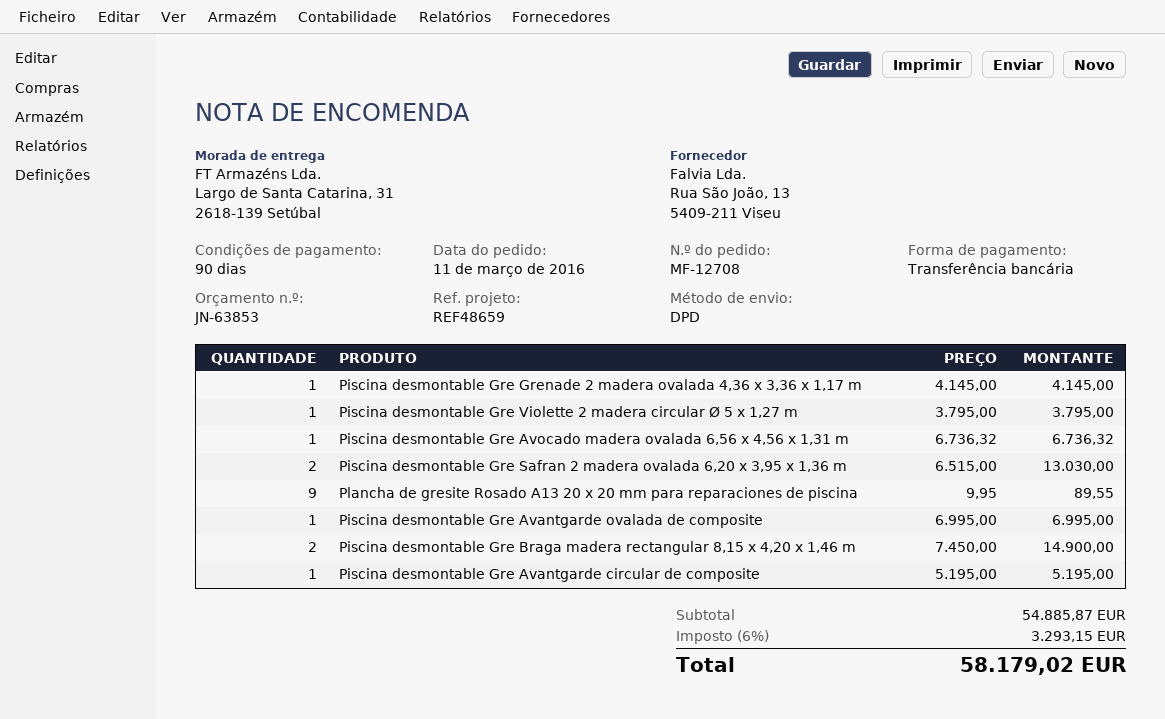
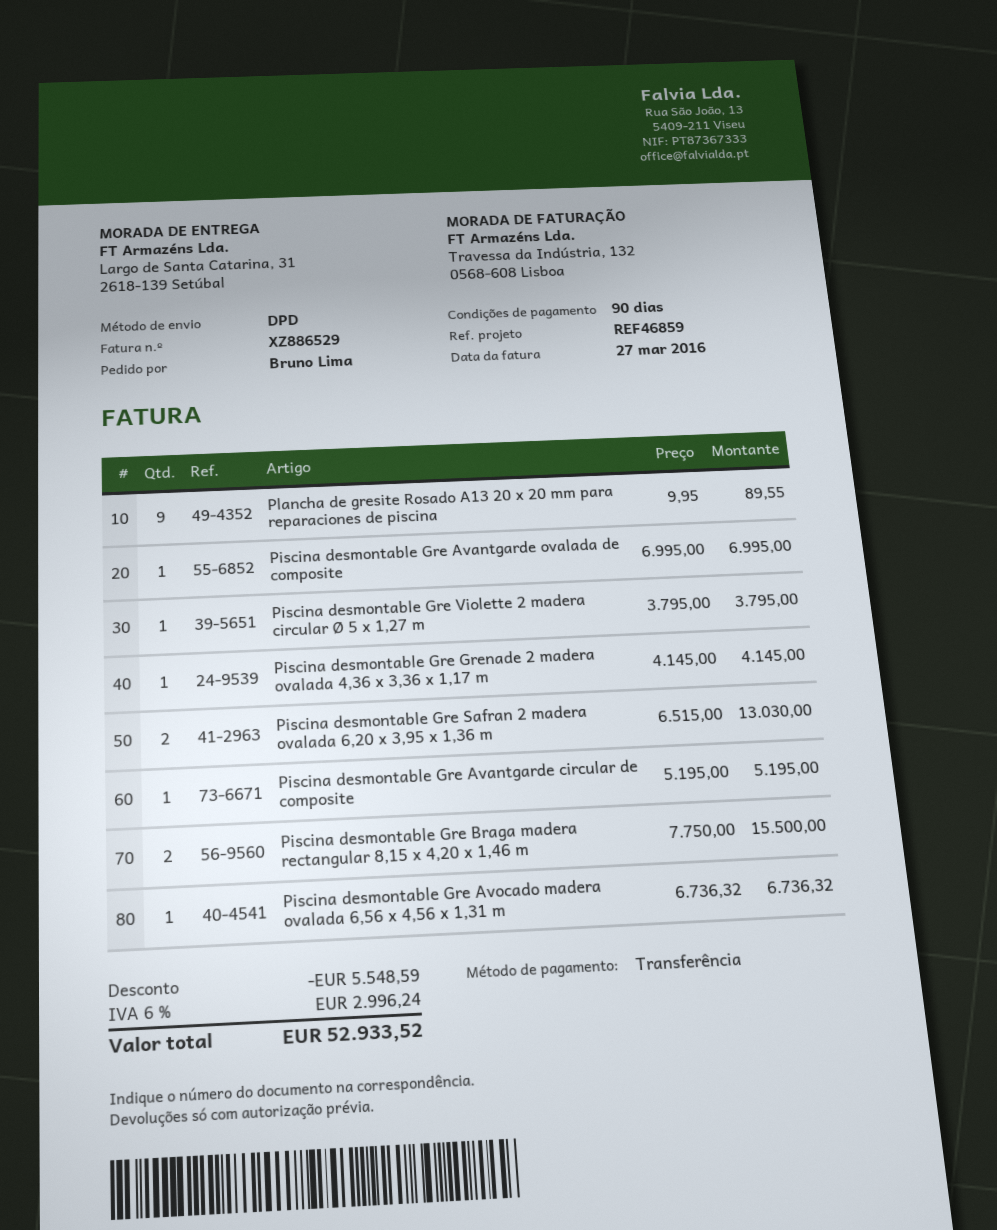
reference: REF48659 -> REF46859
Piscina desmontable Gre Braga madera rectangular 8,15 x 4,20 x 1,46 m: 2 x 7450.00 = 14900.00 -> 2 x 7750.00 = 15500.00
discount: none -> 5548.59
tax: 6% = 3293.15 -> 6% = 2996.24
total: 58179.02 -> 52933.52

